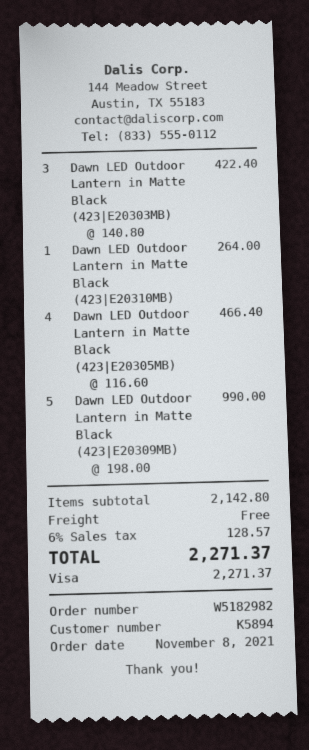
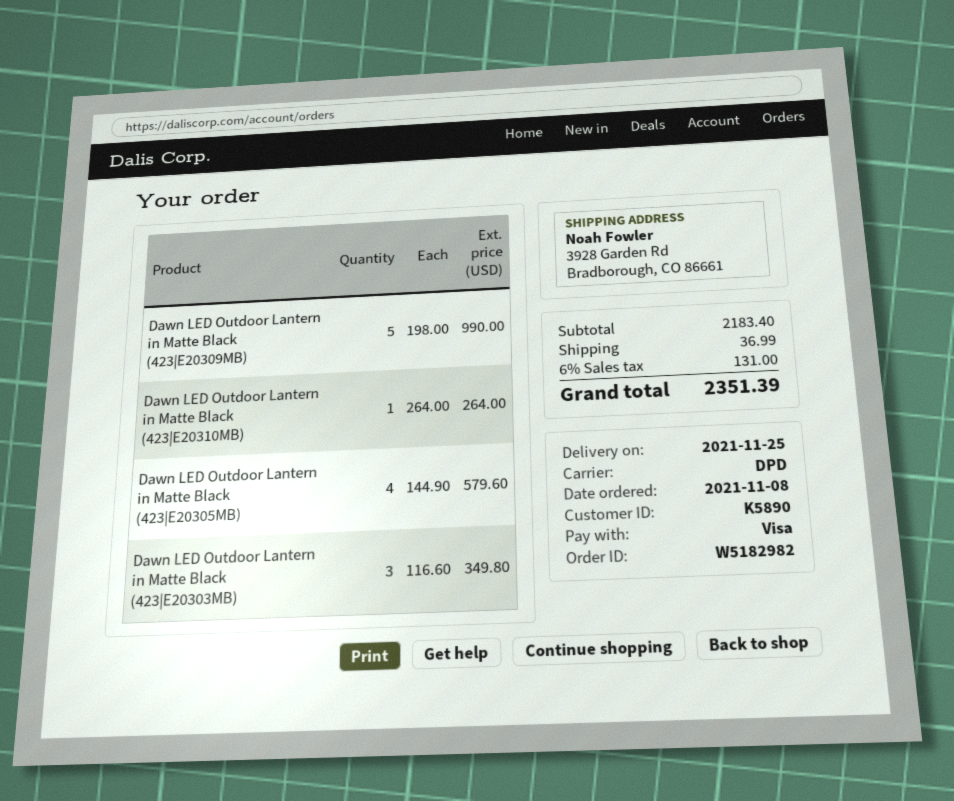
customer number: K5894 -> K5890
Dawn LED Outdoor Lantern in Matte Black (423|E20303MB): 3 x 140.80 = 422.40 -> 3 x 116.60 = 349.80
Dawn LED Outdoor Lantern in Matte Black (423|E20305MB): 4 x 116.60 = 466.40 -> 4 x 144.90 = 579.60
subtotal: 2142.80 -> 2183.40
shipping: 0.00 -> 36.99
tax: 6% = 128.57 -> 6% = 131.00
total: 2271.37 -> 2351.39

